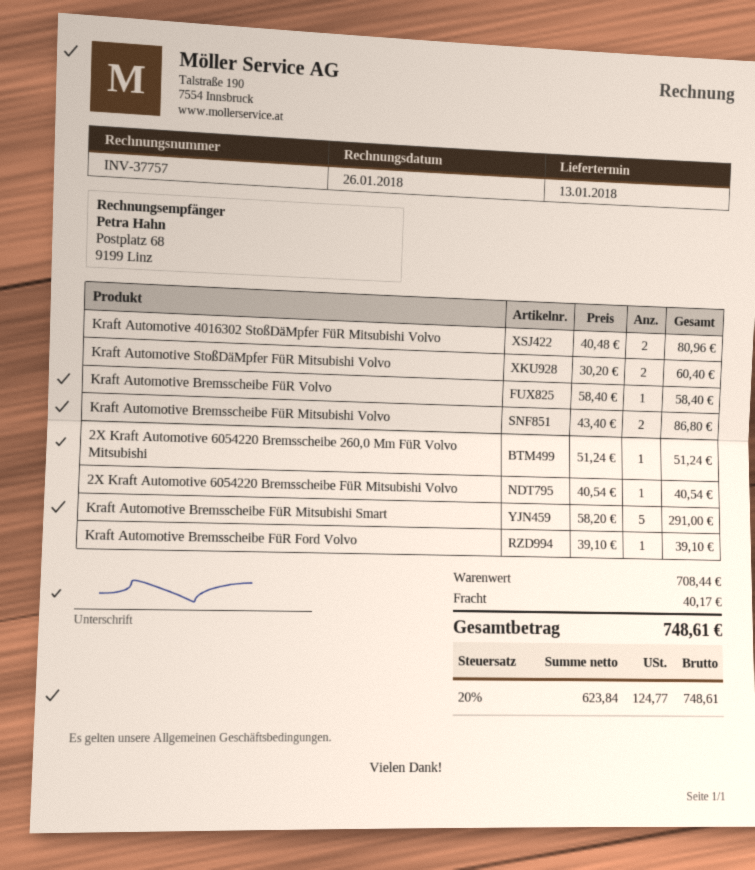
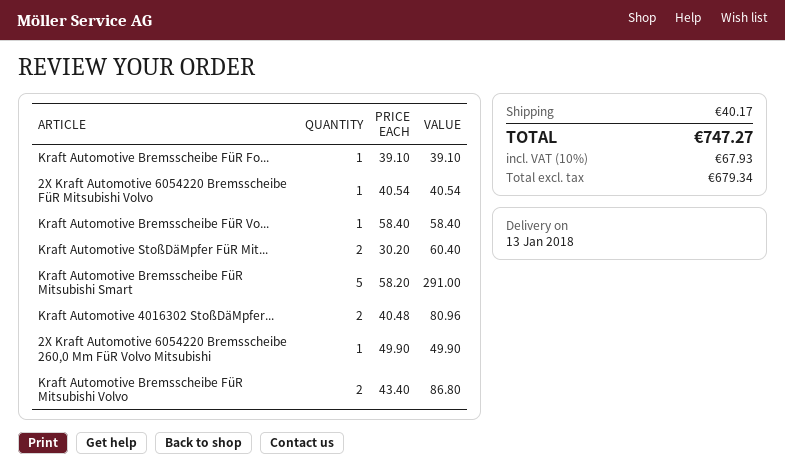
2X Kraft Automotive 6054220 Bremsscheibe 260,0 Mm FüR Volvo Mitsubishi: 1 x 51.24 = 51.24 -> 1 x 49.90 = 49.90
net: 623.84 -> 679.34
tax: 20% = 124.77 -> 10% = 67.93
total: 748.61 -> 747.27

